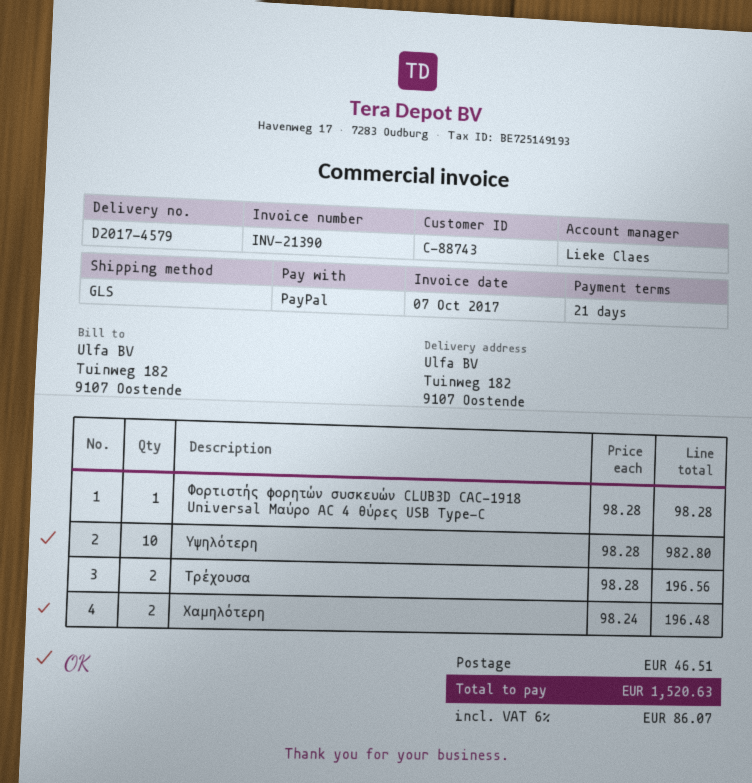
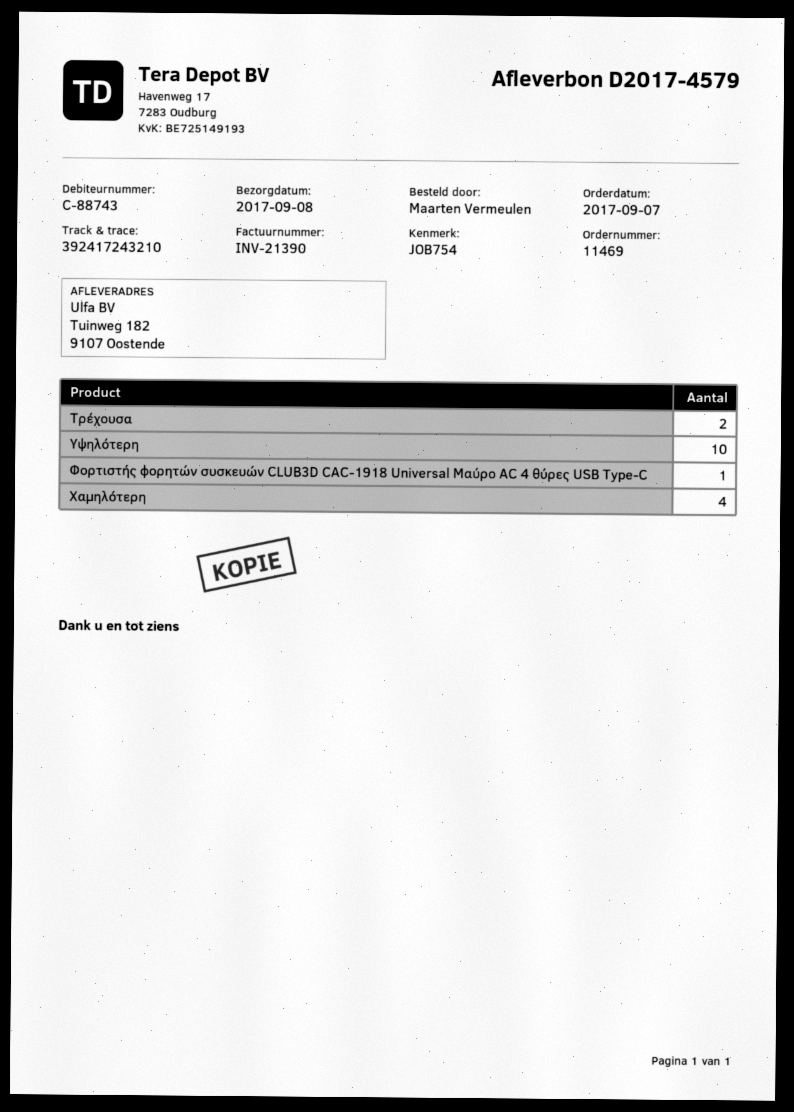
Χαμηλότερη: 2 -> 4

